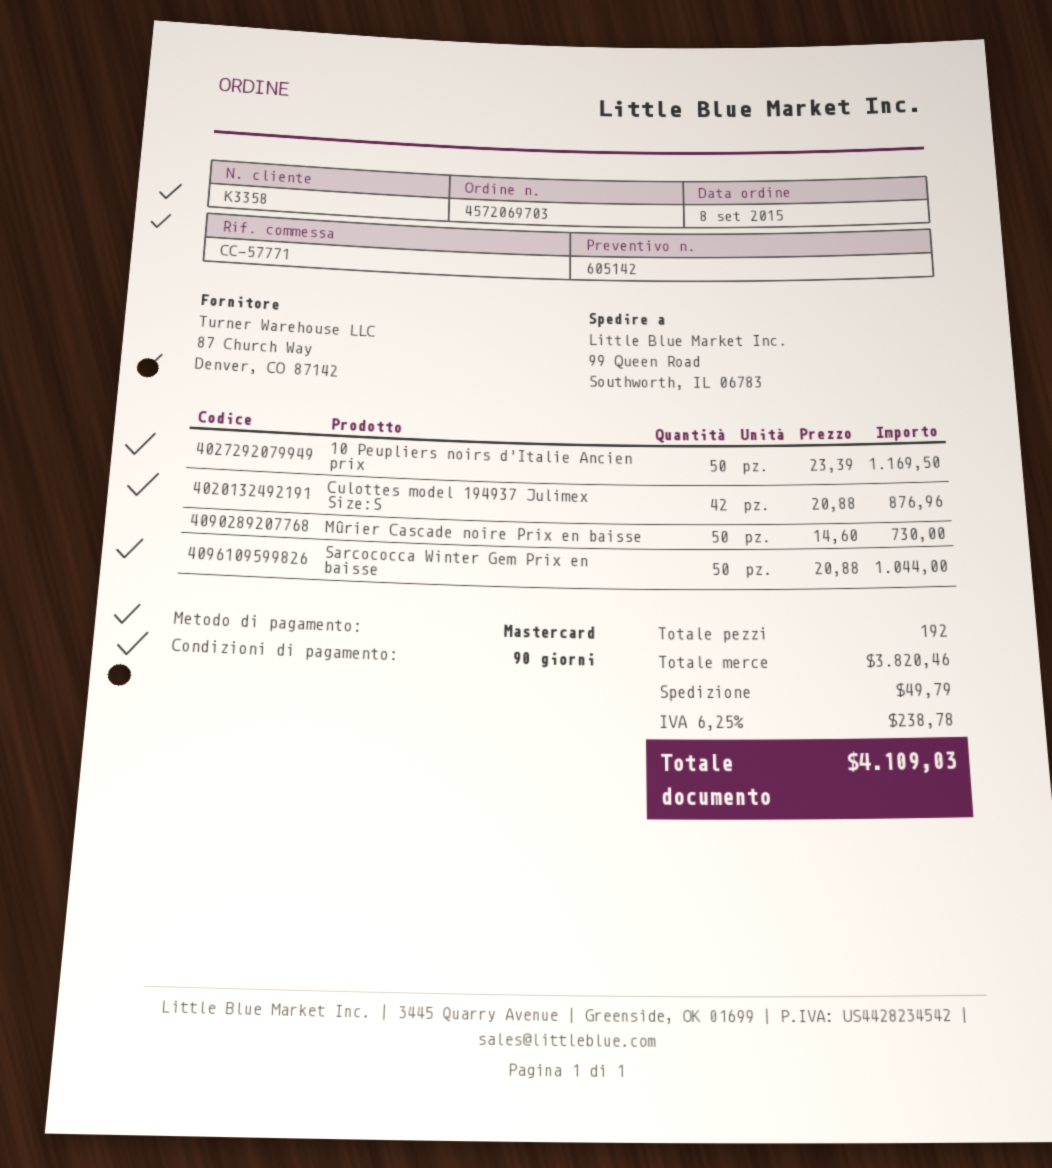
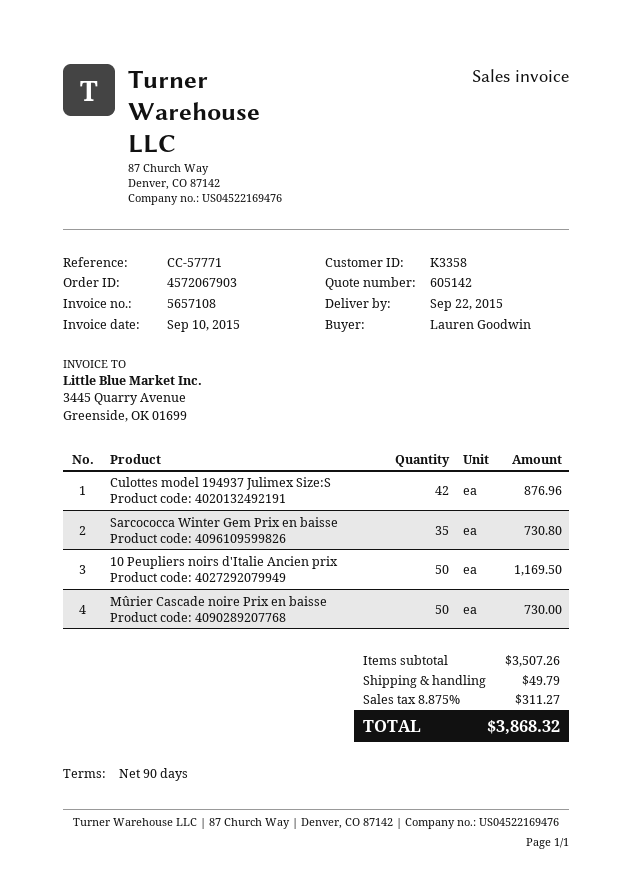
order number: 4572069703 -> 4572067903
Sarcococca Winter Gem Prix en baisse: 50 for 1044.00 -> 35 for 730.80
subtotal: 3820.46 -> 3507.26
tax: 6.25% = 238.78 -> 8.875% = 311.27
total: 4109.03 -> 3868.32

